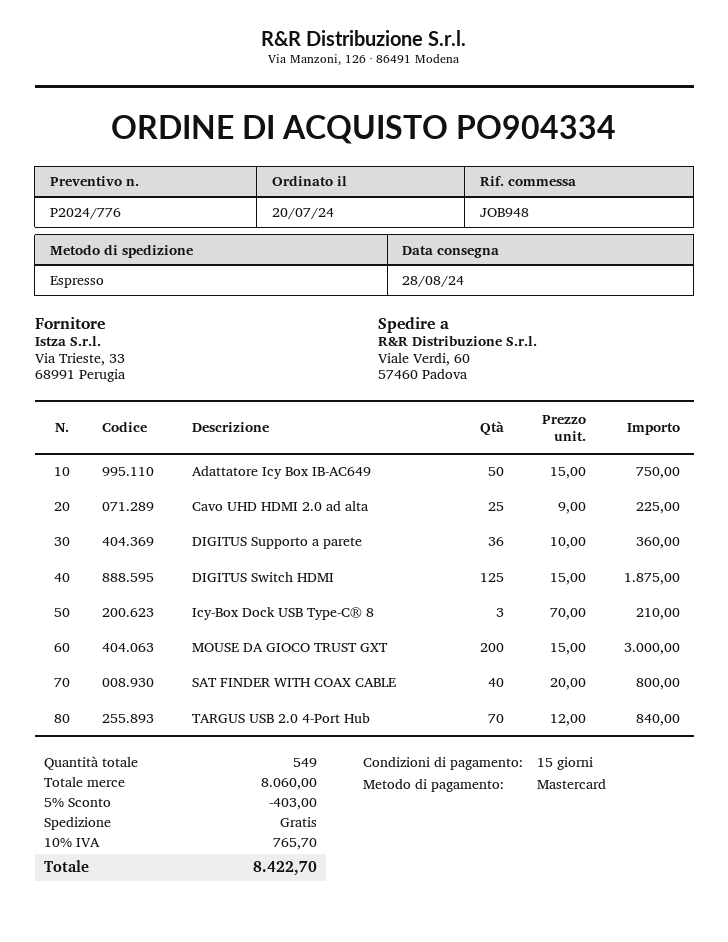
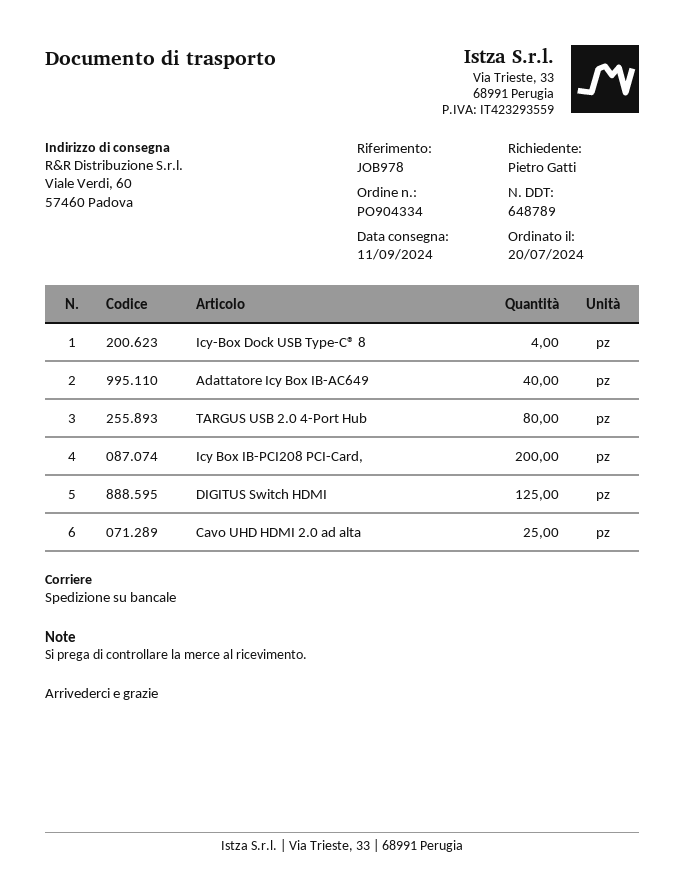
delivery date: 2024-08-28 -> 2024-09-11
reference: JOB948 -> JOB978
shipping method: express -> pallet freight
Adattatore Icy Box IB-AC649: 50 -> 40
DIGITUS Supporto a parete: 36 -> none
Icy-Box Dock USB Type-C® 8: 3 -> 4
MOUSE DA GIOCO TRUST GXT: 200 -> none
SAT FINDER WITH COAX CABLE: 40 -> none
TARGUS USB 2.0 4-Port Hub: 70 -> 80
Icy Box IB-PCI208 PCI-Card,: none -> 200

